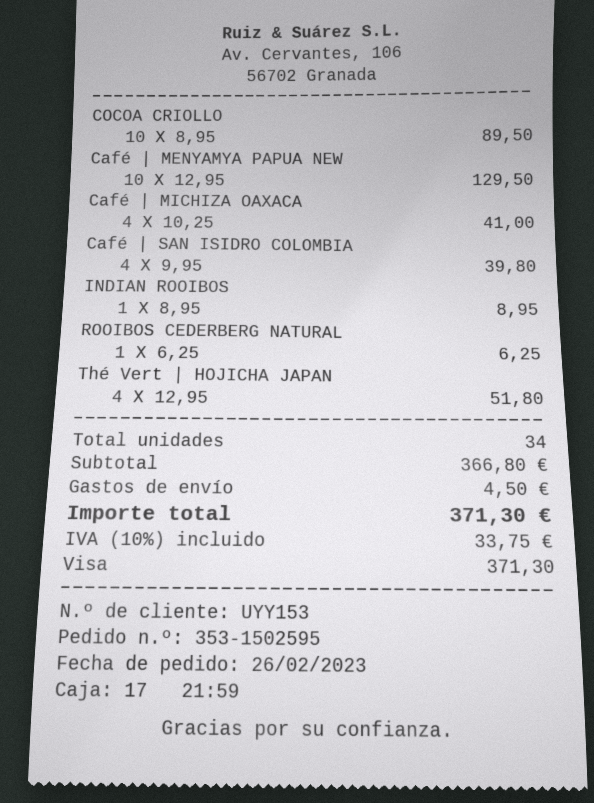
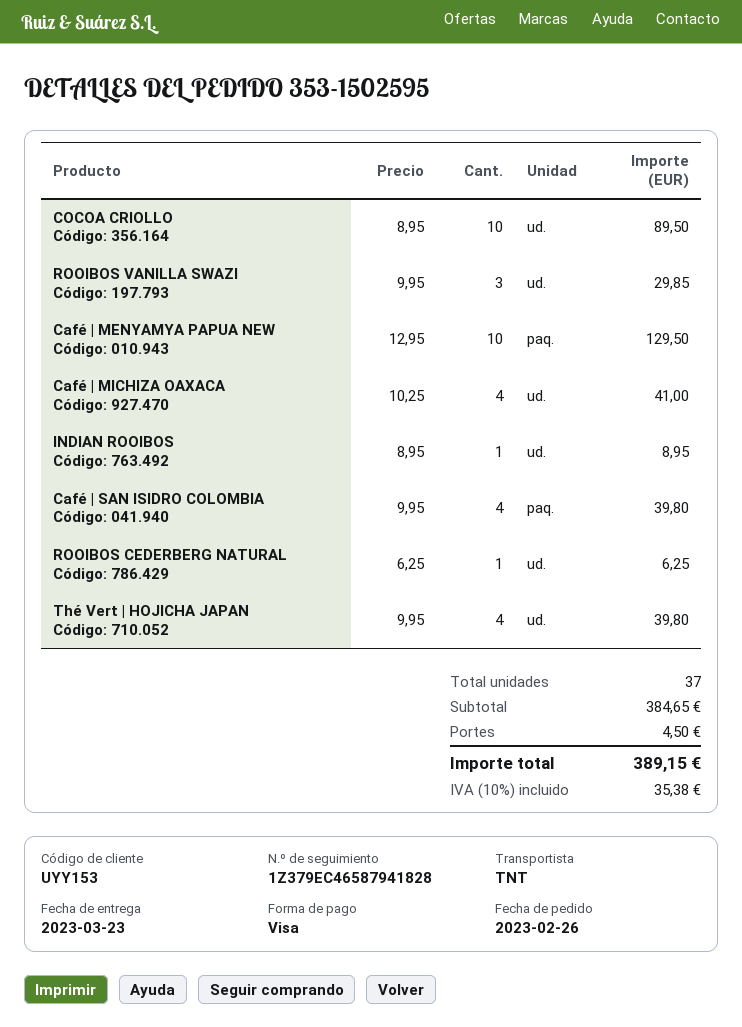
Thé Vert | HOJICHA JAPAN: 4 x 12.95 = 51.80 -> 4 x 9.95 = 39.80
ROOIBOS VANILLA SWAZI: none -> 3 x 9.95 = 29.85
total quantity: 34 -> 37
subtotal: 366.80 -> 384.65
tax: 10% = 33.75 -> 10% = 35.38
total: 371.30 -> 389.15

